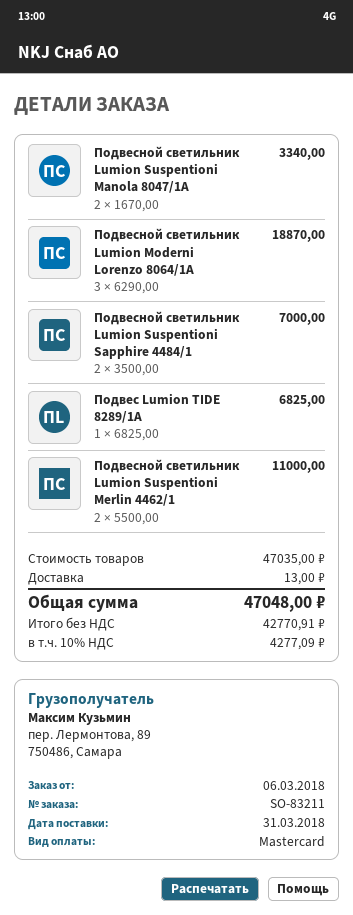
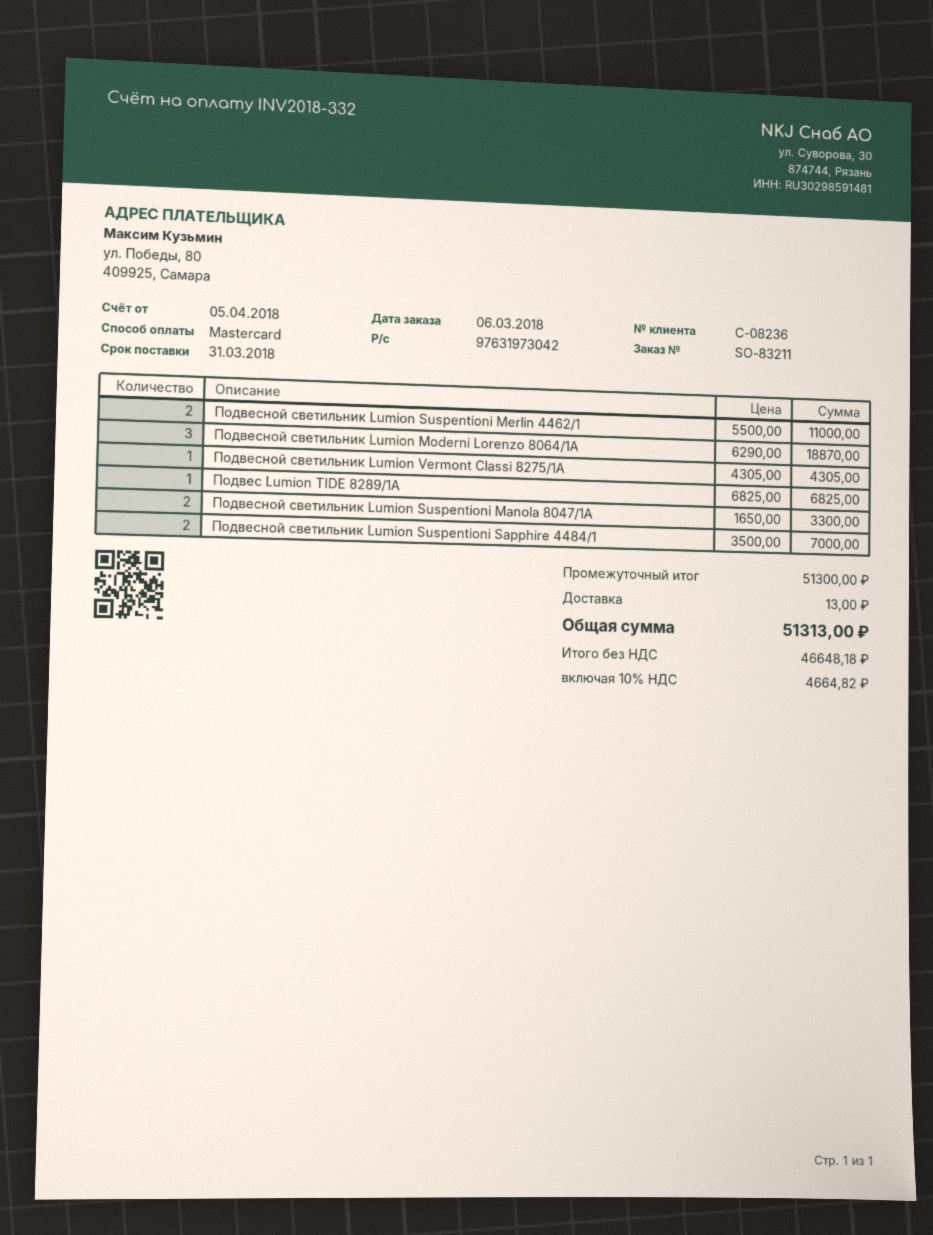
Подвесной светильник Lumion Suspentioni Manola 8047/1A: 2 x 1670.00 = 3340.00 -> 2 x 1650.00 = 3300.00
Подвесной светильник Lumion Vermont Classi 8275/1A: none -> 1 x 4305.00 = 4305.00
subtotal: 47035.00 -> 51300.00
net: 42770.91 -> 46648.18
tax: 10% = 4277.09 -> 10% = 4664.82
total: 47048.00 -> 51313.00

